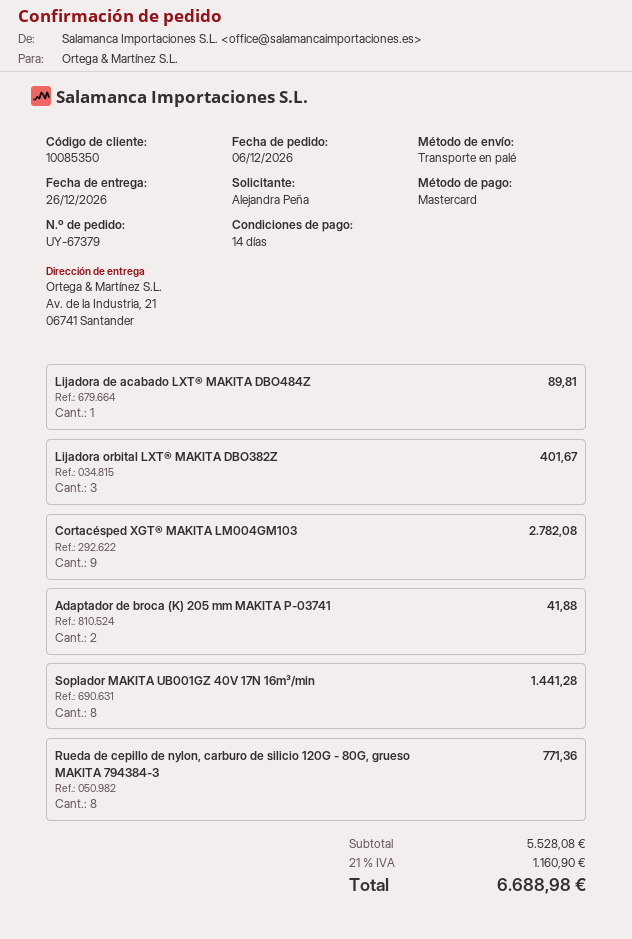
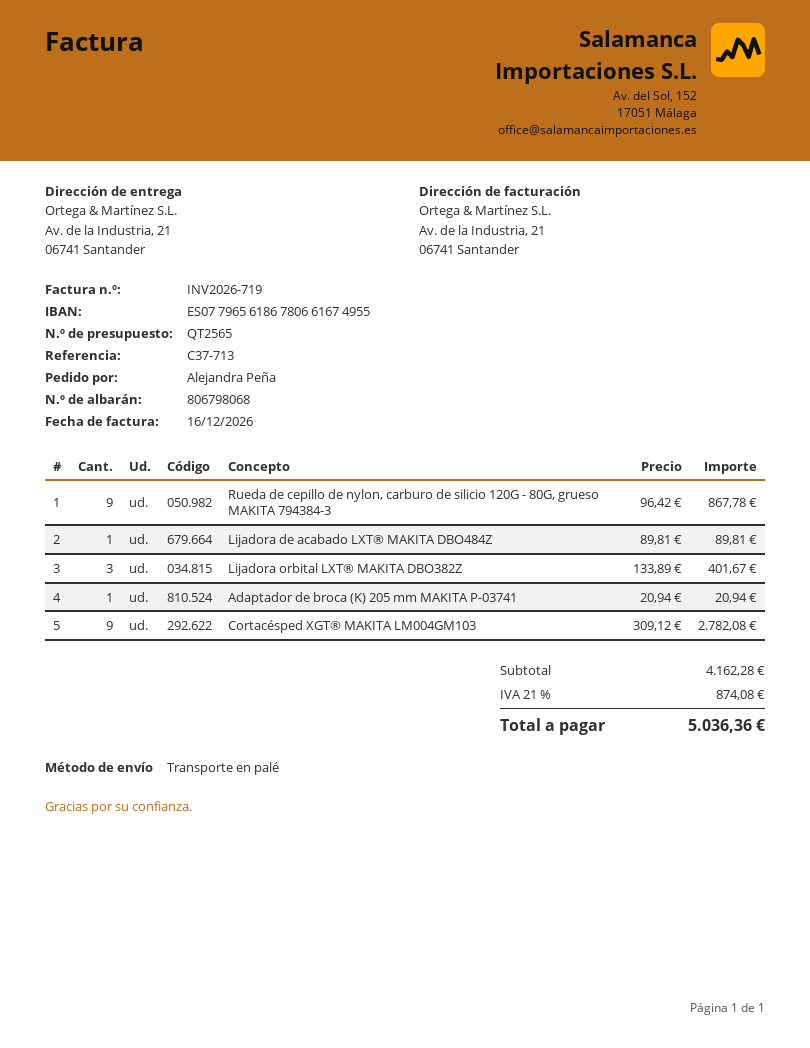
Adaptador de broca (K) 205 mm MAKITA P-03741: 2 for 41.88 -> 1 for 20.94
Soplador MAKITA UB001GZ 40V 17N 16m³/min: 8 for 1441.28 -> none
Rueda de cepillo de nylon, carburo de silicio 120G - 80G, grueso MAKITA 794384-3: 8 for 771.36 -> 9 for 867.78
subtotal: 5528.08 -> 4162.28
tax: 21% = 1160.90 -> 21% = 874.08
total: 6688.98 -> 5036.36

